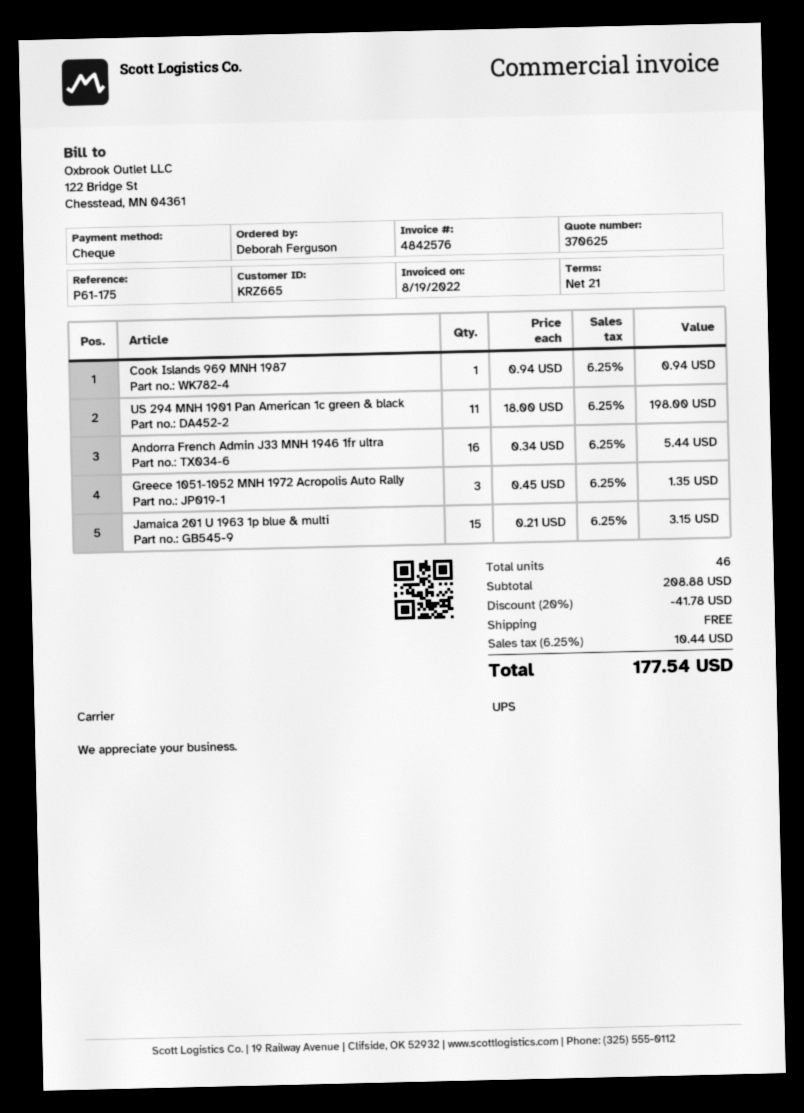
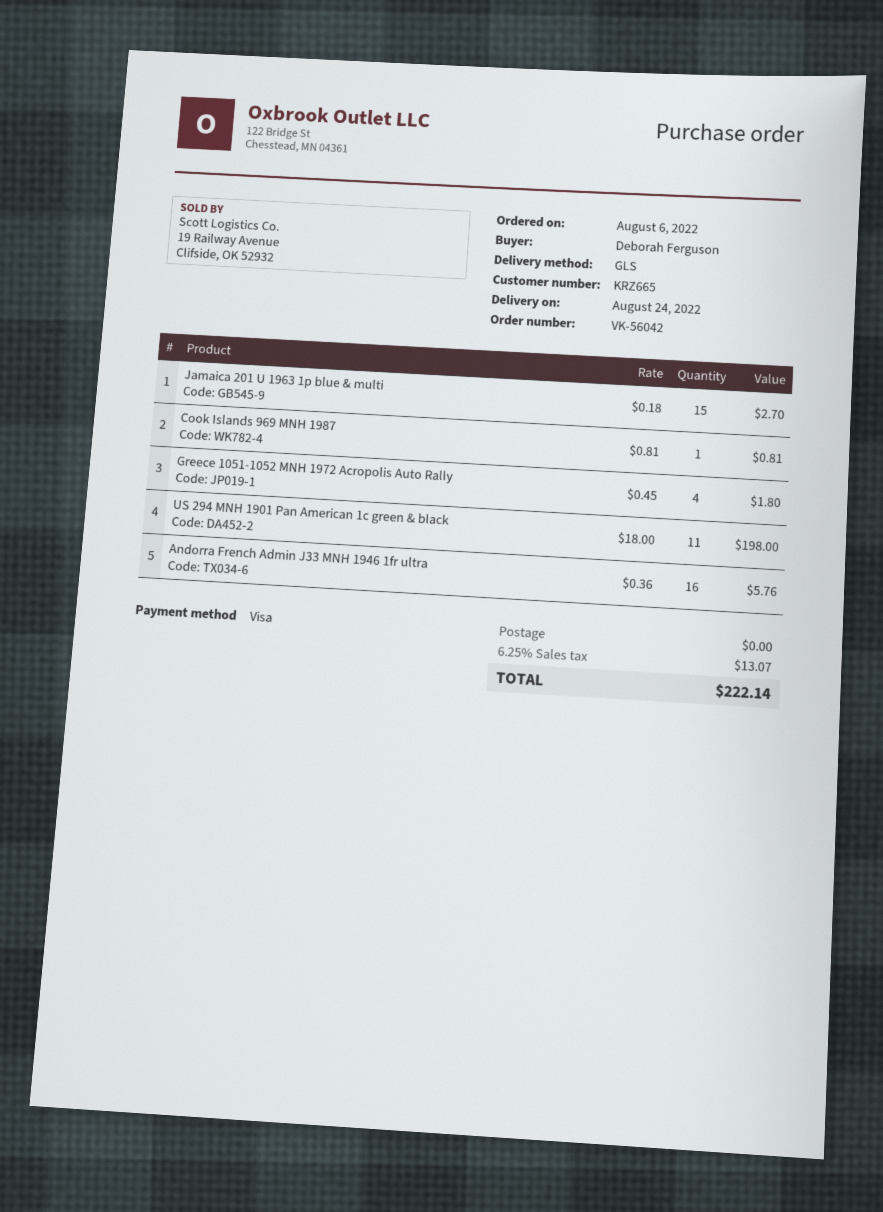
payment method: cheque -> Visa
shipping method: UPS -> GLS
Cook Islands 969 MNH 1987: 1 x 0.94 = 0.94 -> 1 x 0.81 = 0.81
Andorra French Admin J33 MNH 1946 1fr ultra: 16 x 0.34 = 5.44 -> 16 x 0.36 = 5.76
Greece 1051-1052 MNH 1972 Acropolis Auto Rally: 3 x 0.45 = 1.35 -> 4 x 0.45 = 1.80
Jamaica 201 U 1963 1p blue & multi: 15 x 0.21 = 3.15 -> 15 x 0.18 = 2.70
discount: 20% = 41.78 -> none
tax: 6.25% = 10.44 -> 6.25% = 13.07
total: 177.54 -> 222.14

